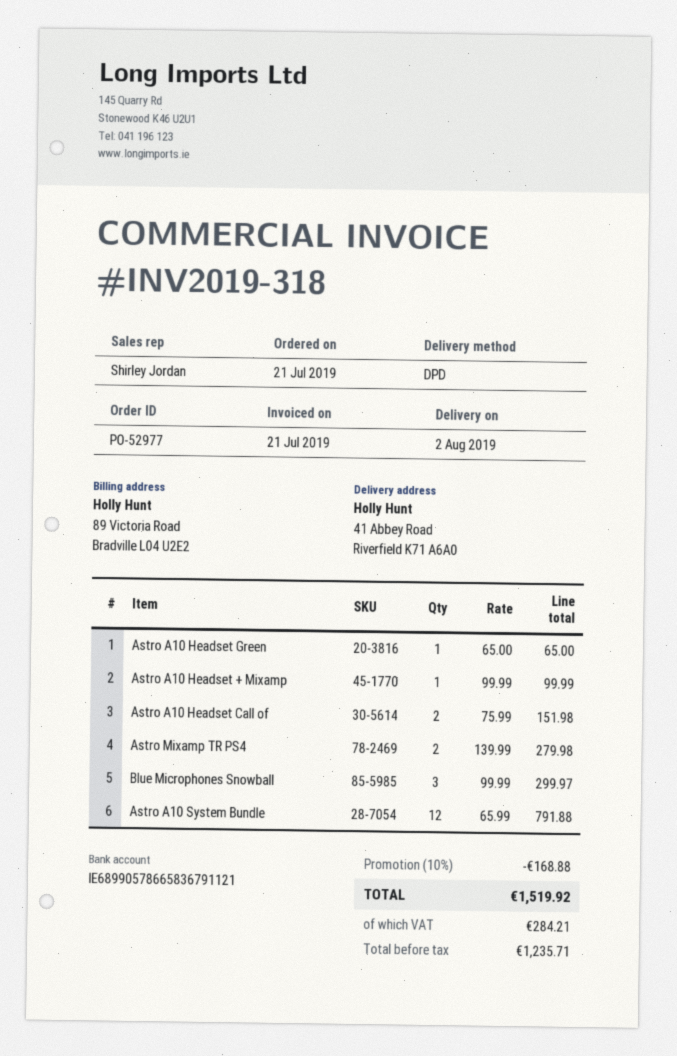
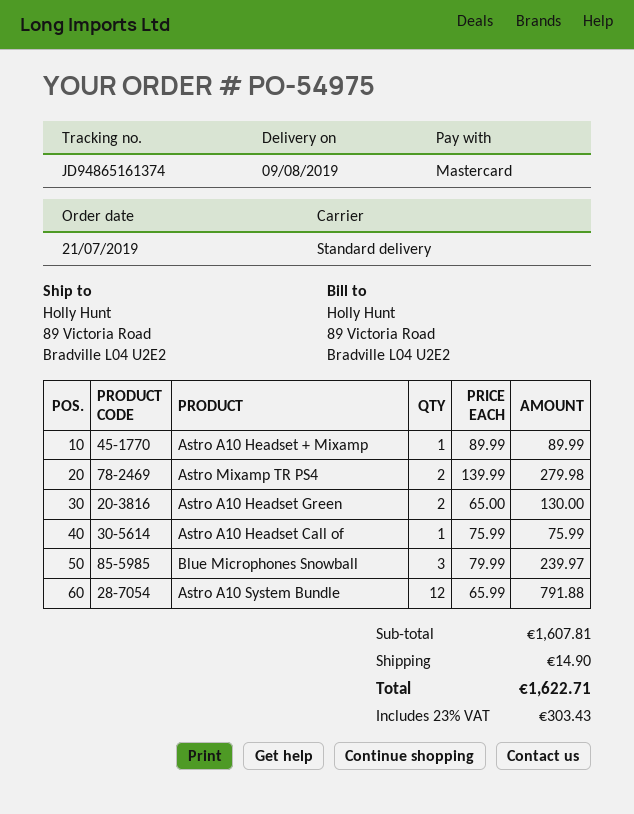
order number: PO-52977 -> PO-54975
delivery date: 2019-08-02 -> 2019-08-09
shipping method: DPD -> standard
ship to: 41 Abbey Road, Riverfield K71 A6A0 -> 89 Victoria Road, Bradville L04 U2E2
Astro A10 Headset Green: 1 x 65.00 = 65.00 -> 2 x 65.00 = 130.00
Astro A10 Headset + Mixamp: 1 x 99.99 = 99.99 -> 1 x 89.99 = 89.99
Astro A10 Headset Call of: 2 x 75.99 = 151.98 -> 1 x 75.99 = 75.99
Blue Microphones Snowball: 3 x 99.99 = 299.97 -> 3 x 79.99 = 239.97
discount: 10% = 168.88 -> none
shipping: none -> 14.90
tax: 284.21 -> 303.43
total: 1519.92 -> 1622.71

